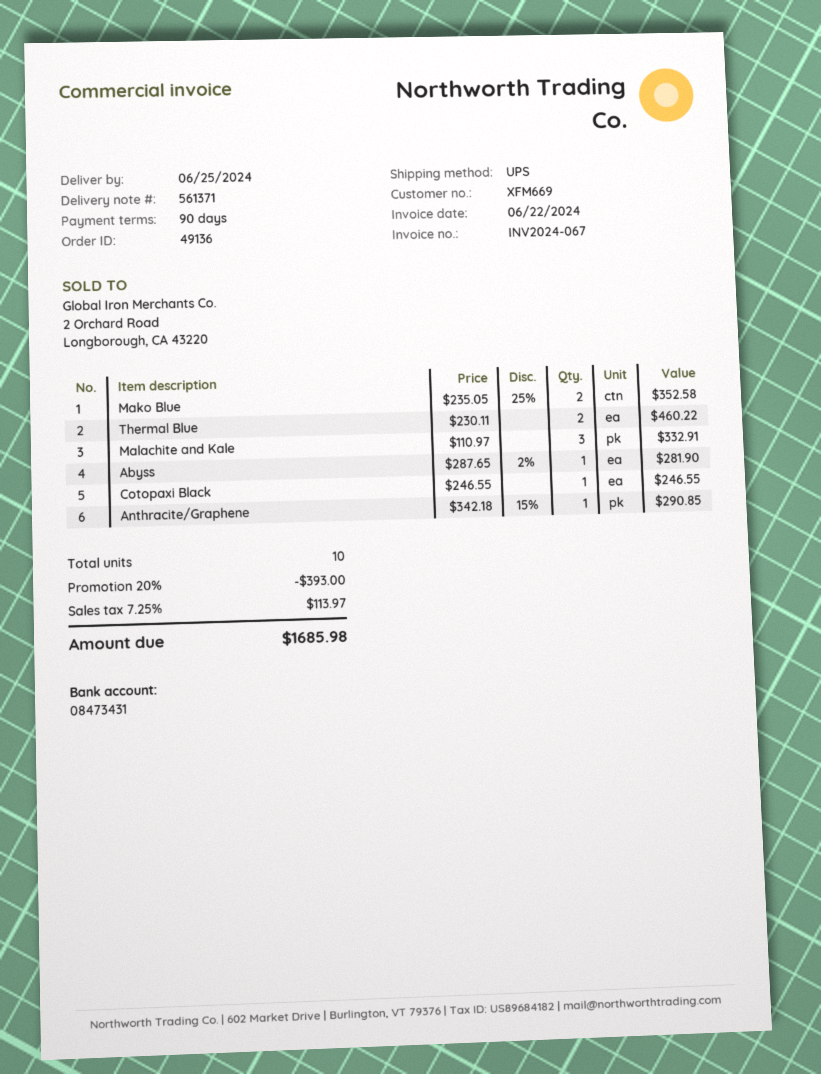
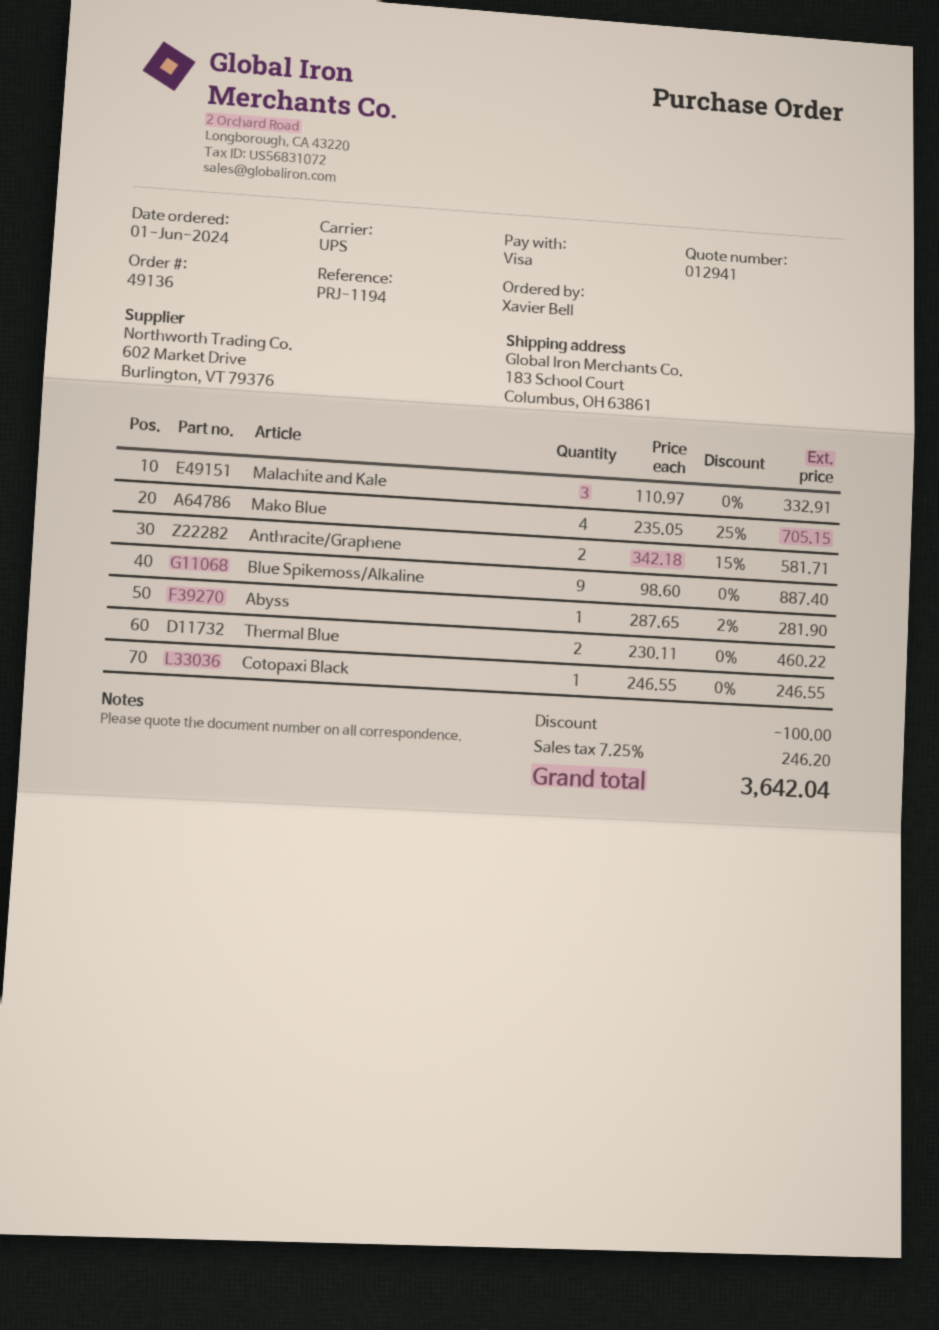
Mako Blue: 2 x 235.05 - 25% = 352.58 -> 4 x 235.05 - 25% = 705.15
Anthracite/Graphene: 1 x 342.18 - 15% = 290.85 -> 2 x 342.18 - 15% = 581.71
Blue Spikemoss/Alkaline: none -> 9 x 98.60 = 887.40
discount: 393.00 -> 100.00
tax: 7.25% = 113.97 -> 7.25% = 246.20
total: 1685.98 -> 3642.04

